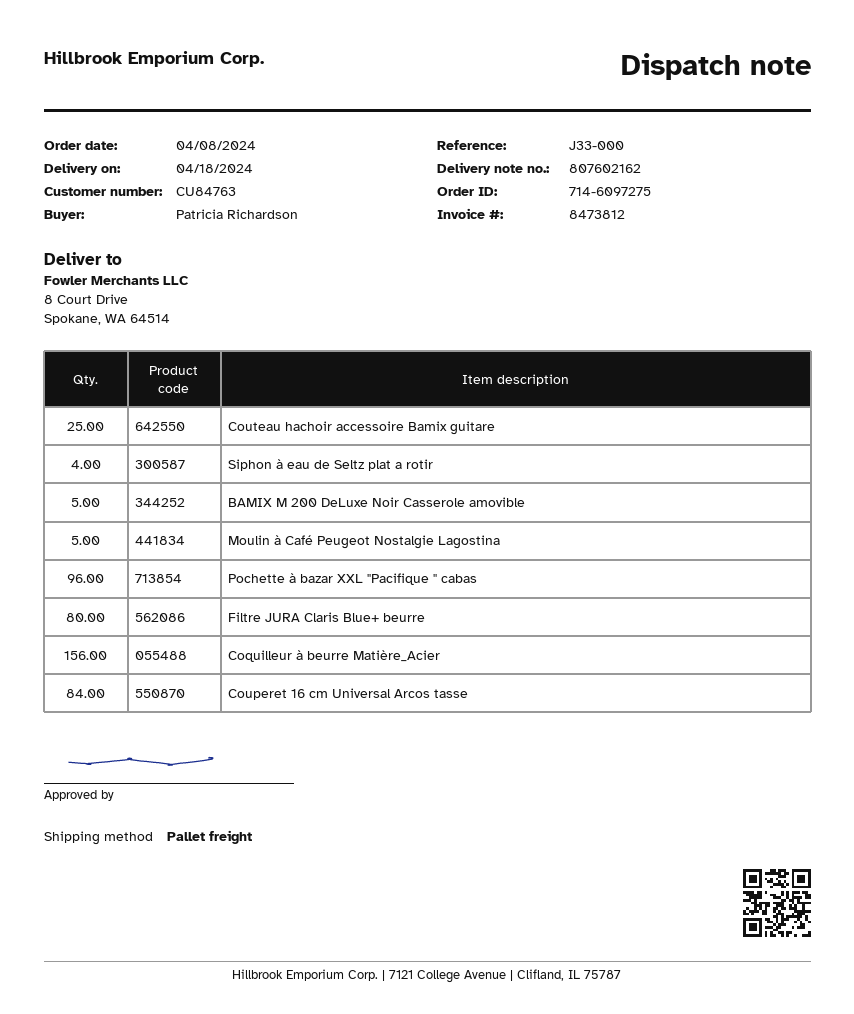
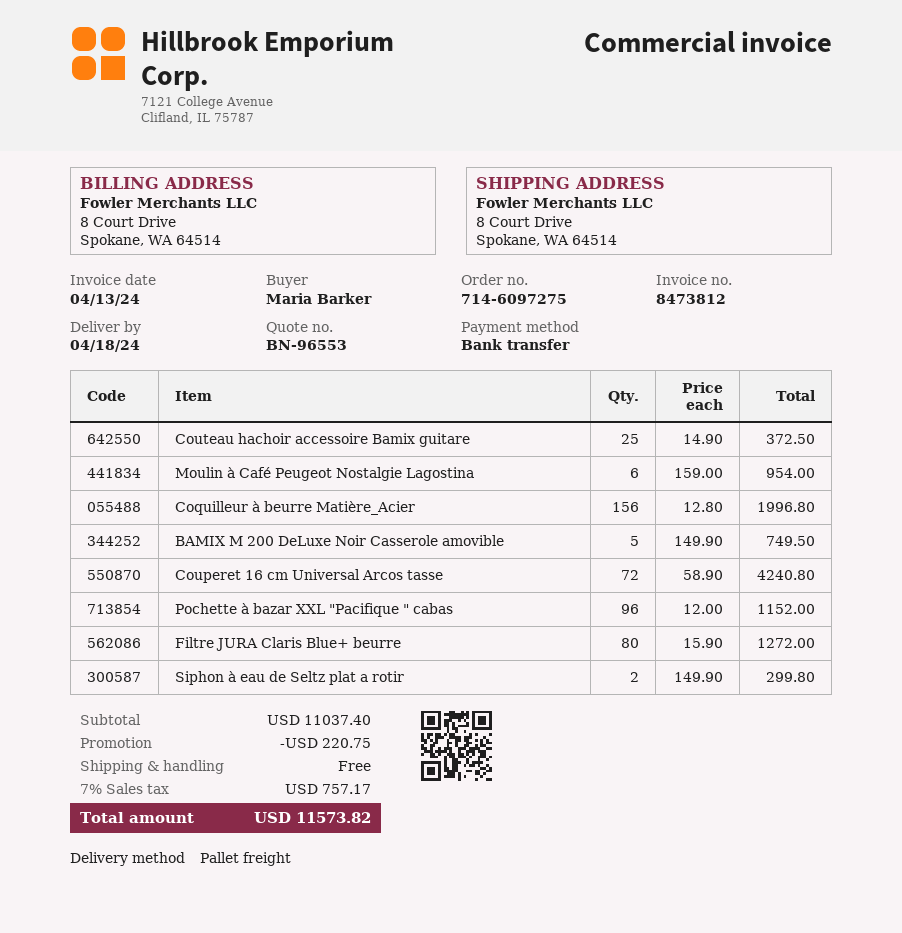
ordered by: Patricia Richardson -> Maria Barker
Siphon à eau de Seltz plat a rotir: 4 -> 2
Moulin à Café Peugeot Nostalgie Lagostina: 5 -> 6
Couperet 16 cm Universal Arcos tasse: 84 -> 72

